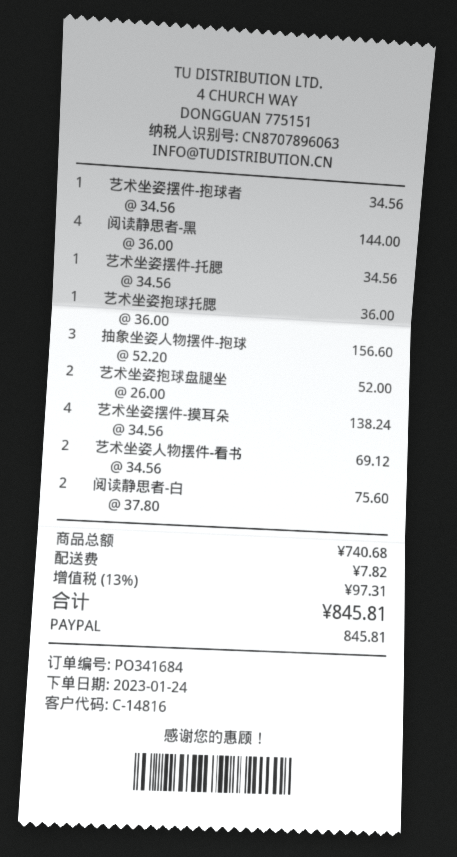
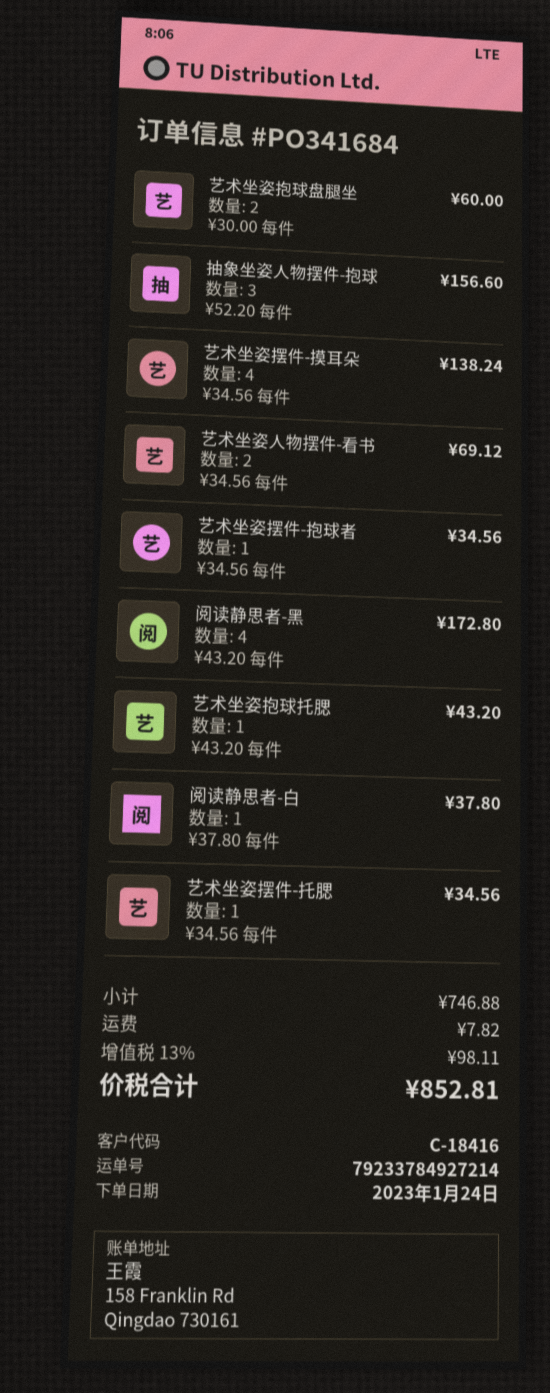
customer number: C-14816 -> C-18416
阅读静思者-黑: 4 x 36.00 = 144.00 -> 4 x 43.20 = 172.80
艺术坐姿抱球托腮: 1 x 36.00 = 36.00 -> 1 x 43.20 = 43.20
艺术坐姿抱球盘腿坐: 2 x 26.00 = 52.00 -> 2 x 30.00 = 60.00
阅读静思者-白: 2 x 37.80 = 75.60 -> 1 x 37.80 = 37.80
subtotal: 740.68 -> 746.88
tax: 13% = 97.31 -> 13% = 98.11
total: 845.81 -> 852.81

